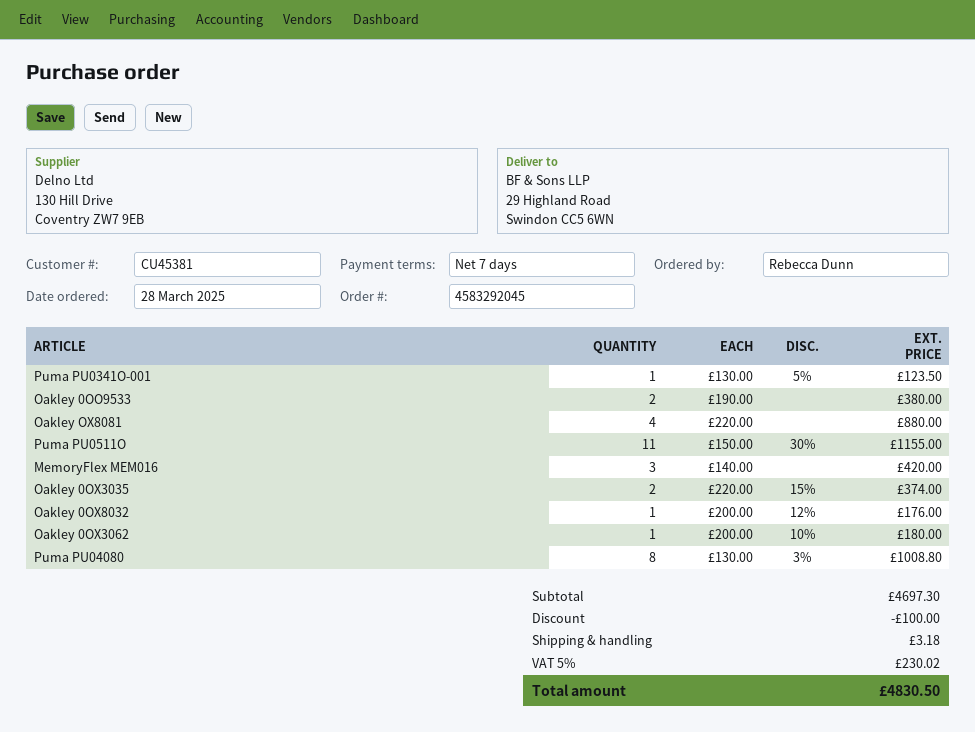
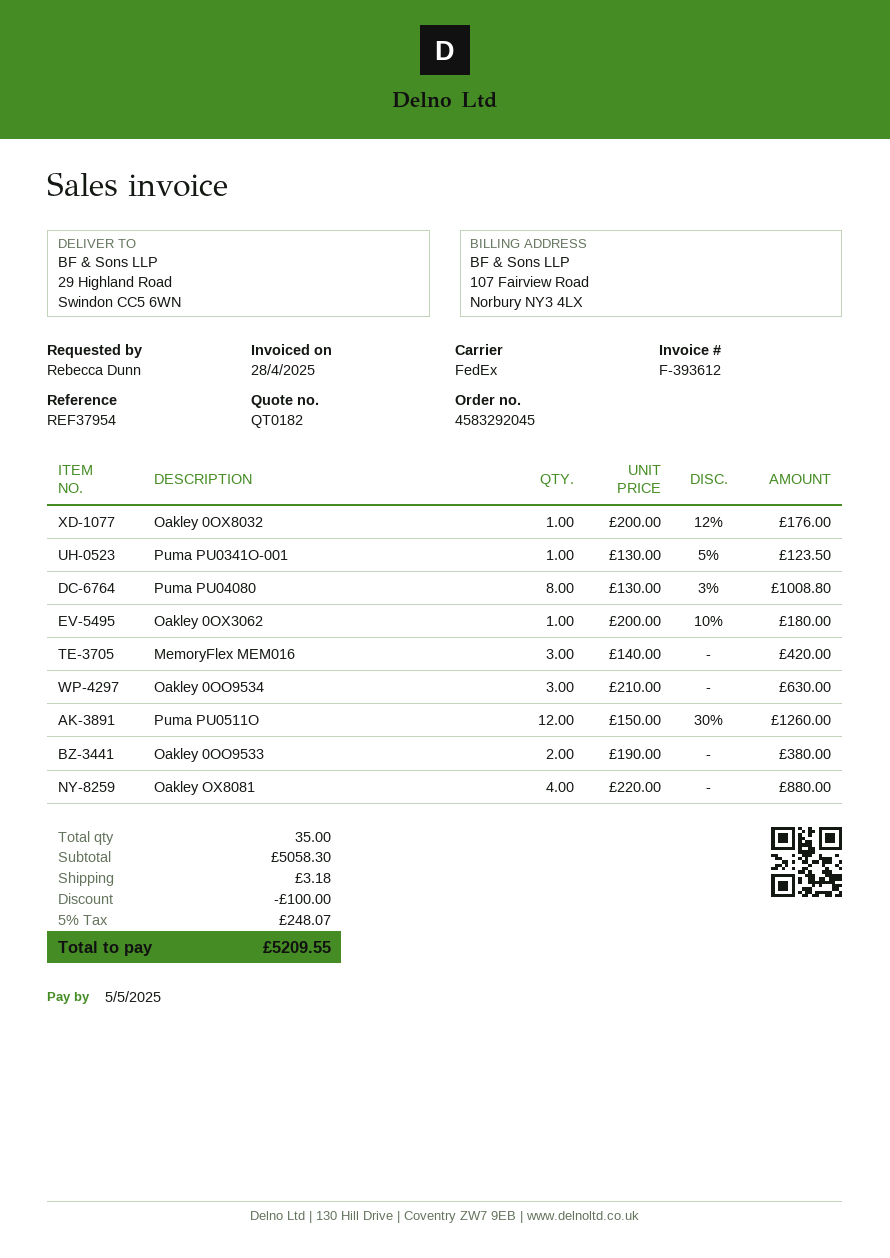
Puma PU0511O: 11 x 150.00 - 30% = 1155.00 -> 12 x 150.00 - 30% = 1260.00
Oakley 0OX3035: 2 x 220.00 - 15% = 374.00 -> none
Oakley 0OO9534: none -> 3 x 210.00 = 630.00
subtotal: 4697.30 -> 5058.30
tax: 5% = 230.02 -> 5% = 248.07
total: 4830.50 -> 5209.55

